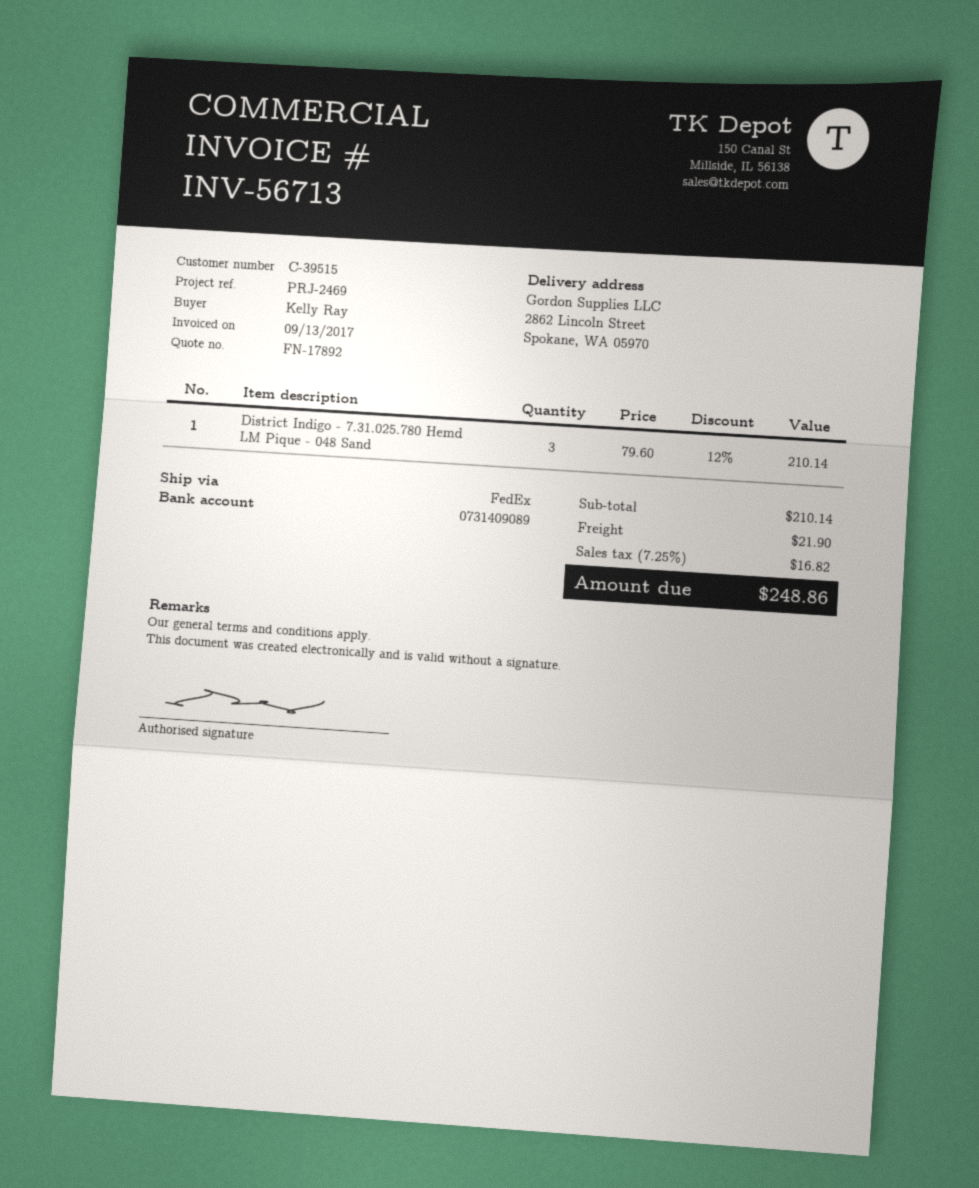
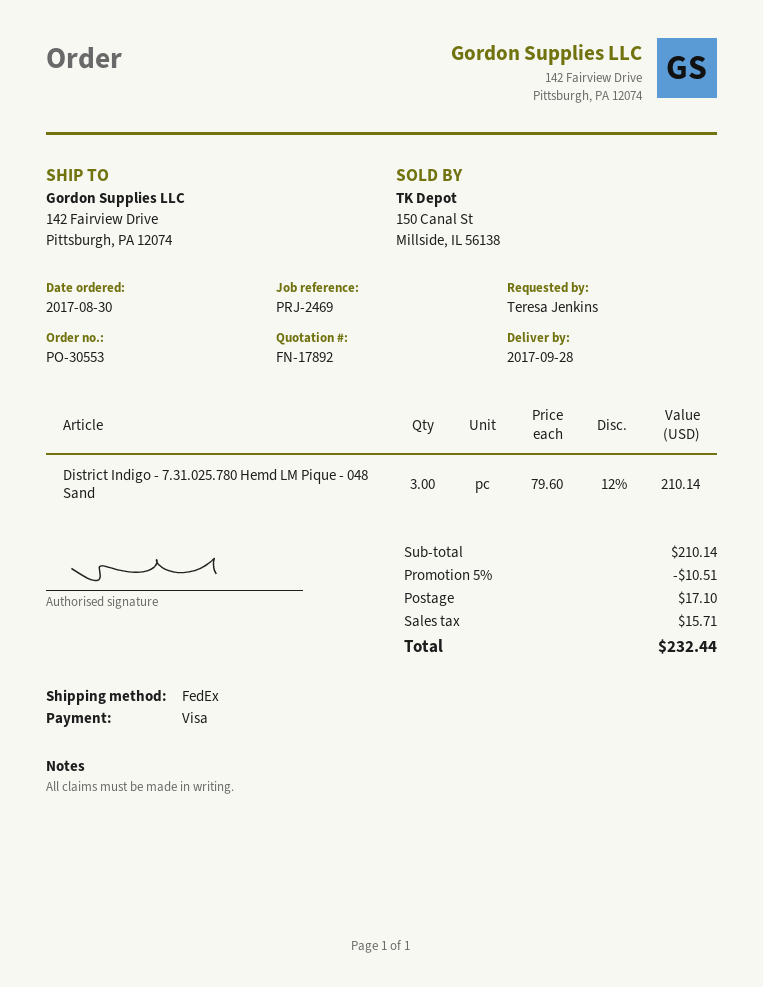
ordered by: Kelly Ray -> Teresa Jenkins
ship to: 2862 Lincoln Street, Spokane, WA 05970 -> 142 Fairview Drive, Pittsburgh, PA 12074
discount: none -> 5% = 10.51
shipping: 21.90 -> 17.10
tax: 16.82 -> 15.71
total: 248.86 -> 232.44

